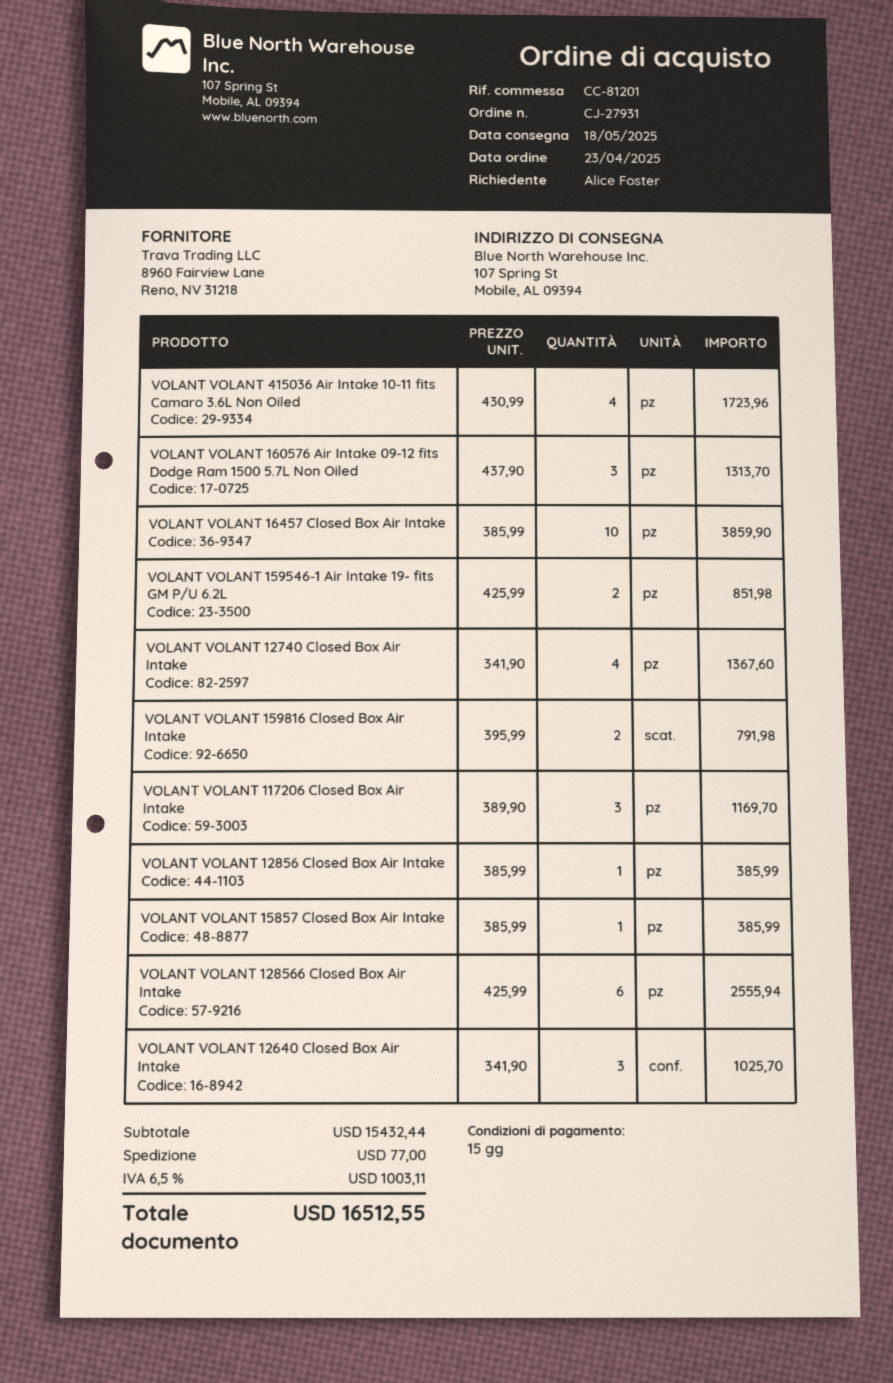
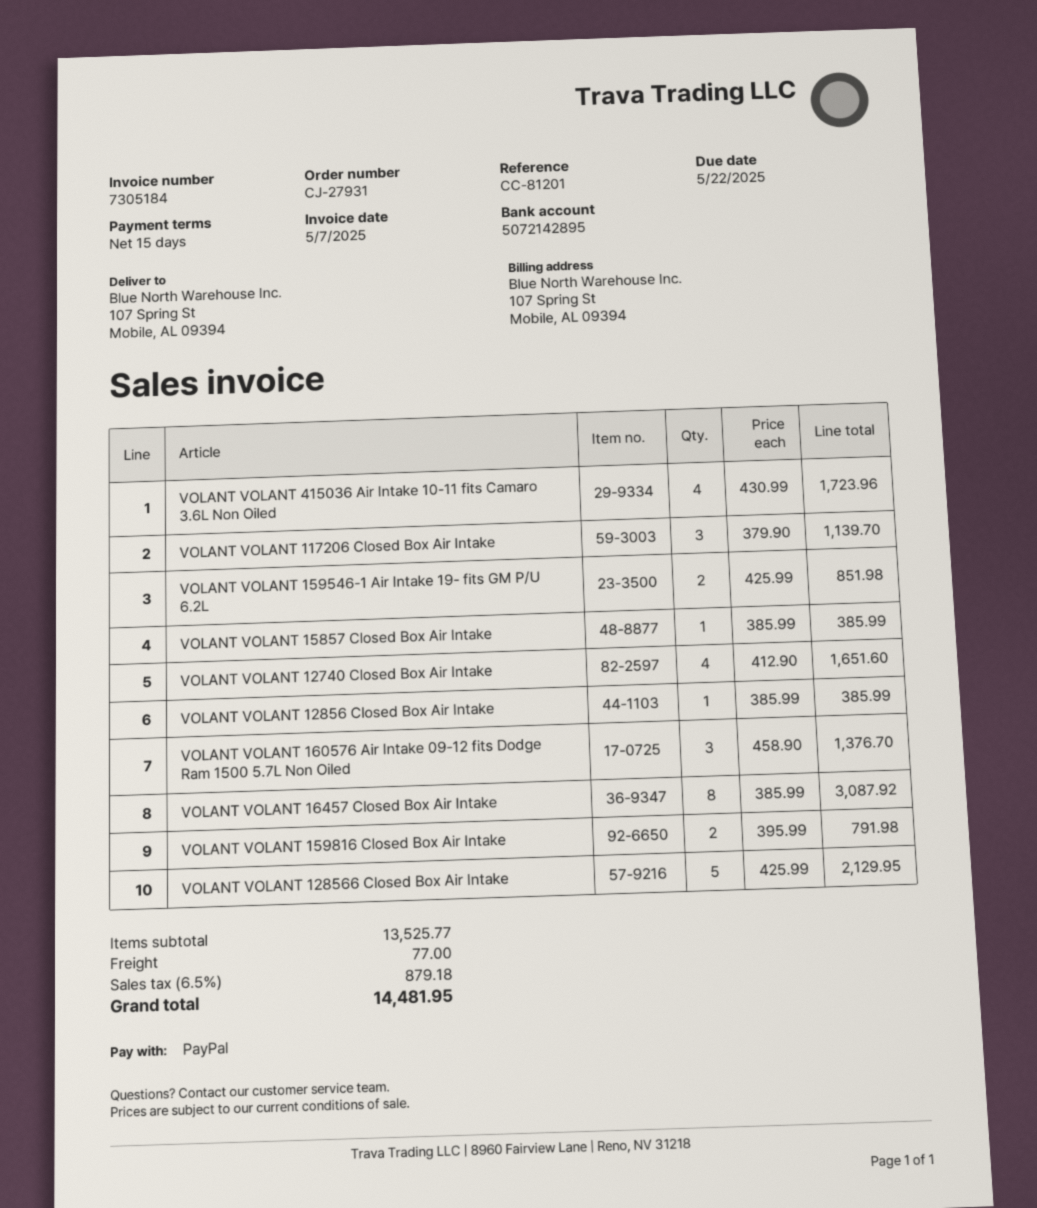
VOLANT VOLANT 160576 Air Intake 09-12 fits Dodge Ram 1500 5.7L Non Oiled: 3 x 437.90 = 1313.70 -> 3 x 458.90 = 1376.70
VOLANT VOLANT 16457 Closed Box Air Intake: 10 x 385.99 = 3859.90 -> 8 x 385.99 = 3087.92
VOLANT VOLANT 12740 Closed Box Air Intake: 4 x 341.90 = 1367.60 -> 4 x 412.90 = 1651.60
VOLANT VOLANT 117206 Closed Box Air Intake: 3 x 389.90 = 1169.70 -> 3 x 379.90 = 1139.70
VOLANT VOLANT 128566 Closed Box Air Intake: 6 x 425.99 = 2555.94 -> 5 x 425.99 = 2129.95
VOLANT VOLANT 12640 Closed Box Air Intake: 3 x 341.90 = 1025.70 -> none
subtotal: 15432.44 -> 13525.77
tax: 6.5% = 1003.11 -> 6.5% = 879.18
total: 16512.55 -> 14481.95

